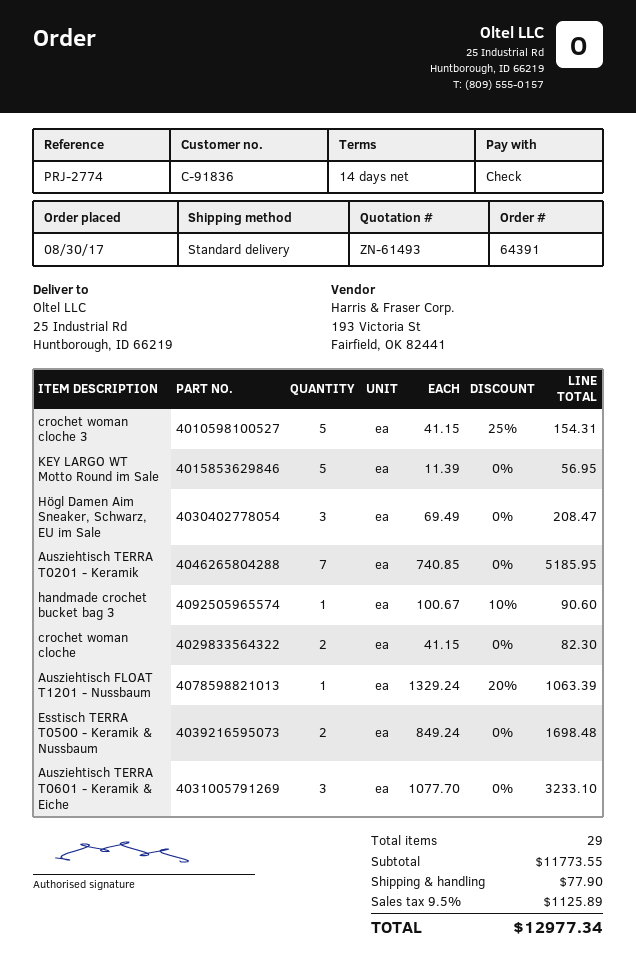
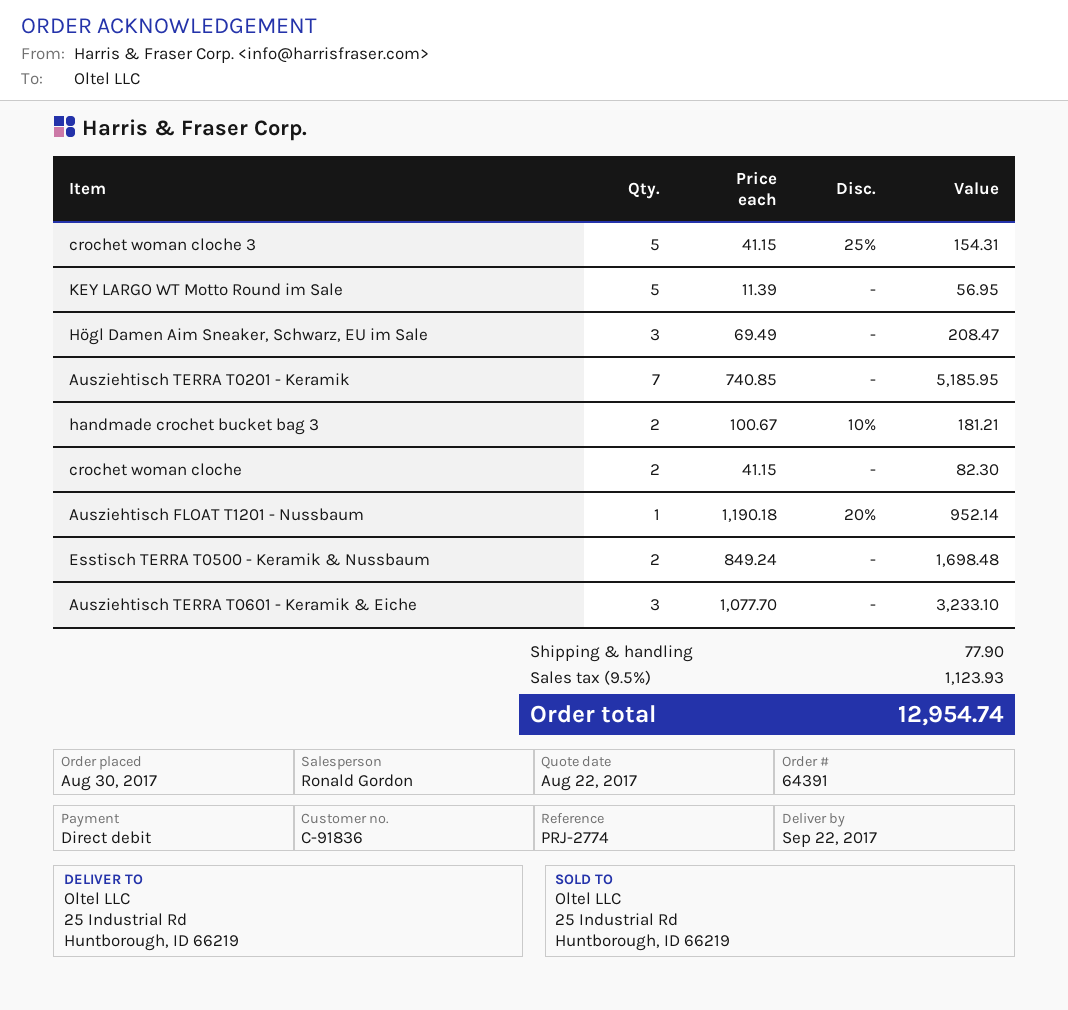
payment method: cheque -> direct debit
handmade crochet bucket bag 3: 1 x 100.67 - 10% = 90.60 -> 2 x 100.67 - 10% = 181.21
Ausziehtisch FLOAT T1201 - Nussbaum: 1 x 1329.24 - 20% = 1063.39 -> 1 x 1190.18 - 20% = 952.14
tax: 9.5% = 1125.89 -> 9.5% = 1123.93
total: 12977.34 -> 12954.74

